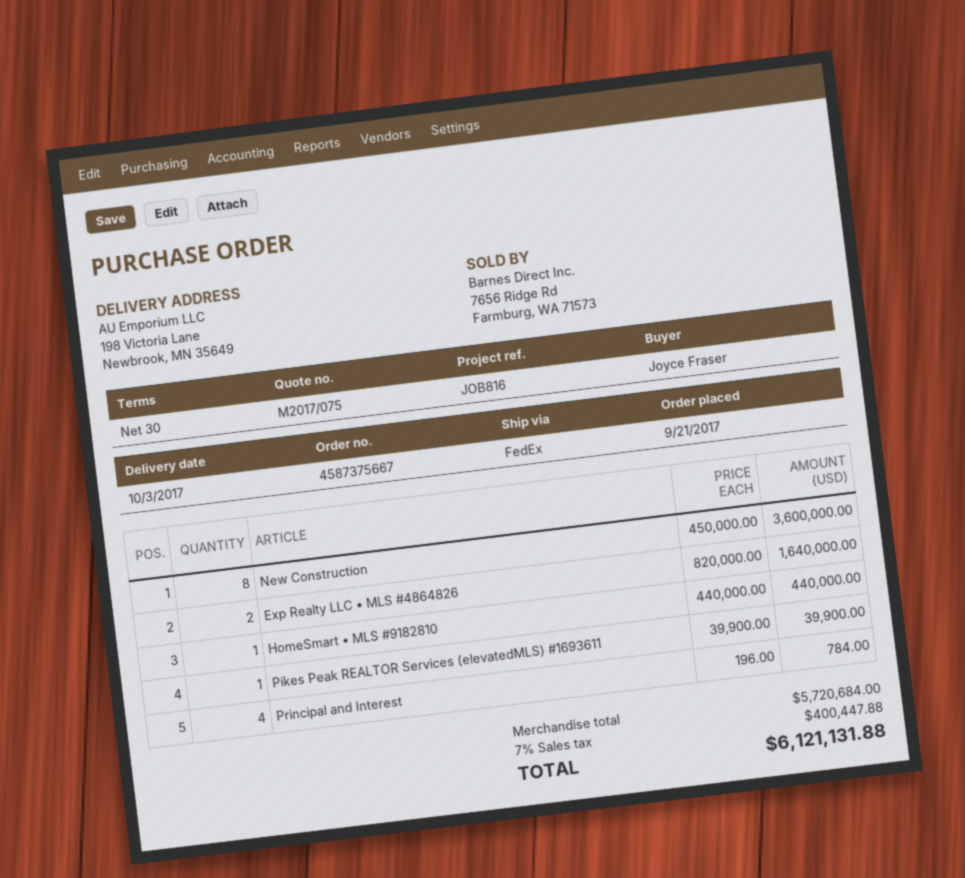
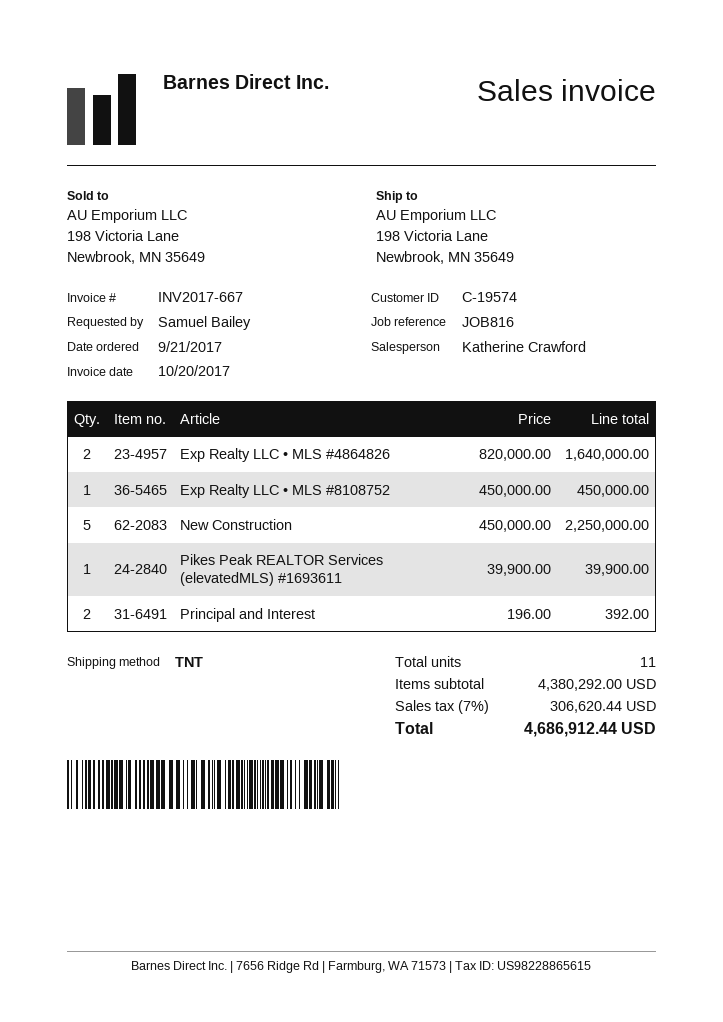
ordered by: Joyce Fraser -> Samuel Bailey
shipping method: FedEx -> TNT
New Construction: 8 x 450000.00 = 3600000.00 -> 5 x 450000.00 = 2250000.00
HomeSmart • MLS #9182810: 1 x 440000.00 = 440000.00 -> none
Principal and Interest: 4 x 196.00 = 784.00 -> 2 x 196.00 = 392.00
Exp Realty LLC • MLS #8108752: none -> 1 x 450000.00 = 450000.00
subtotal: 5720684.00 -> 4380292.00
tax: 7% = 400447.88 -> 7% = 306620.44
total: 6121131.88 -> 4686912.44

